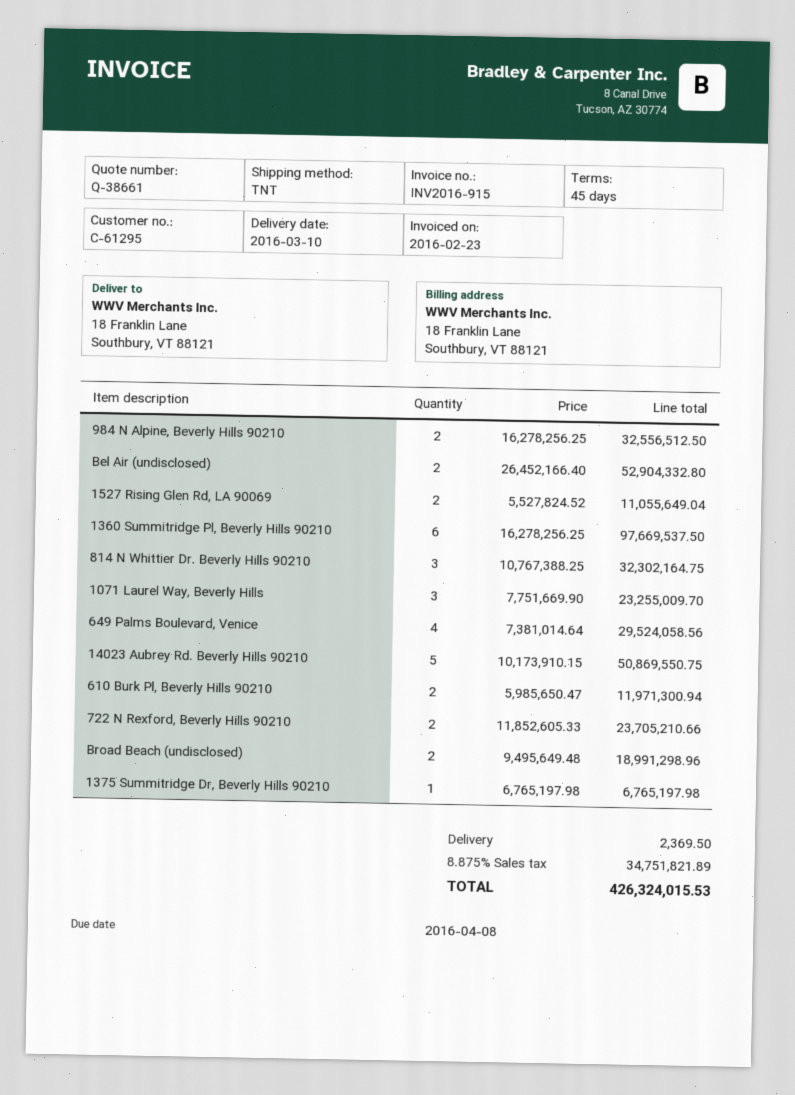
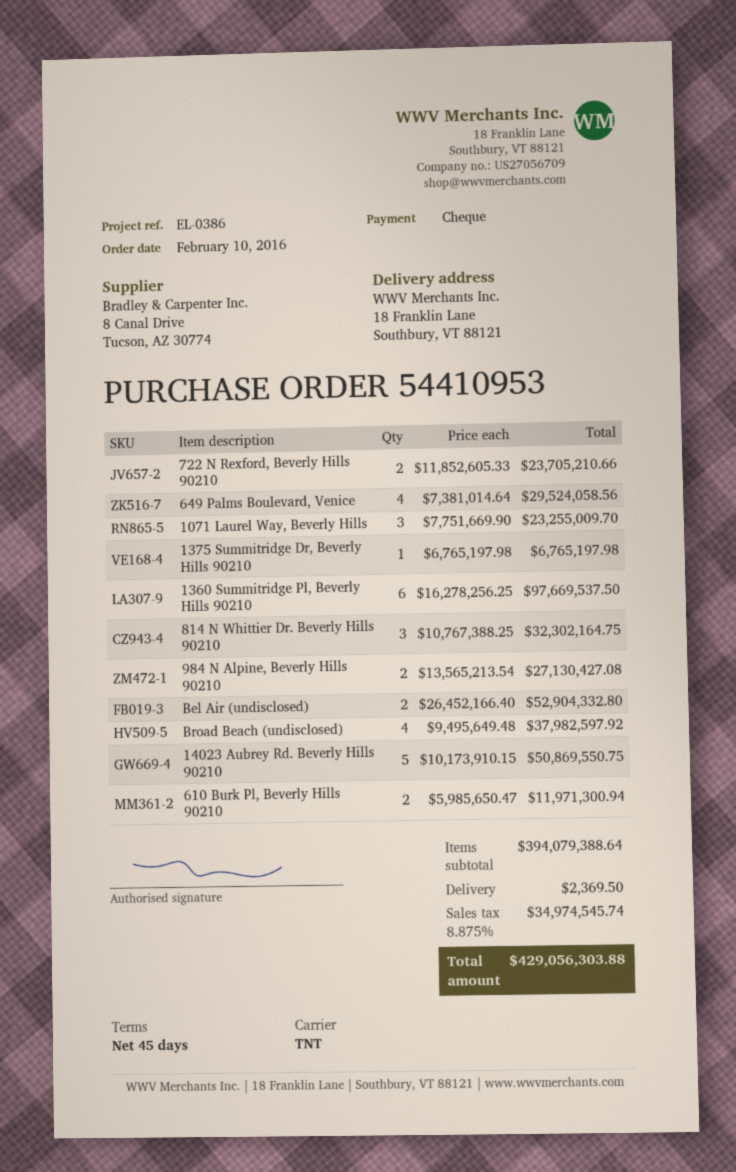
984 N Alpine, Beverly Hills 90210: 2 x 16278256.25 = 32556512.50 -> 2 x 13565213.54 = 27130427.08
1527 Rising Glen Rd, LA 90069: 2 x 5527824.52 = 11055649.04 -> none
Broad Beach (undisclosed): 2 x 9495649.48 = 18991298.96 -> 4 x 9495649.48 = 37982597.92
tax: 8.875% = 34751821.89 -> 8.875% = 34974545.74
total: 426324015.53 -> 429056303.88

